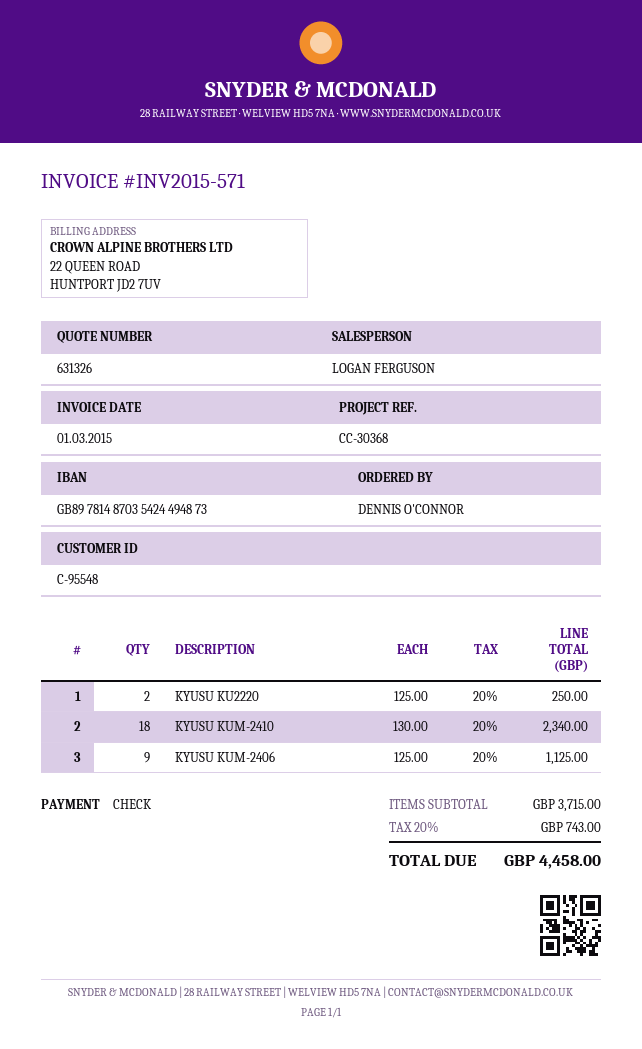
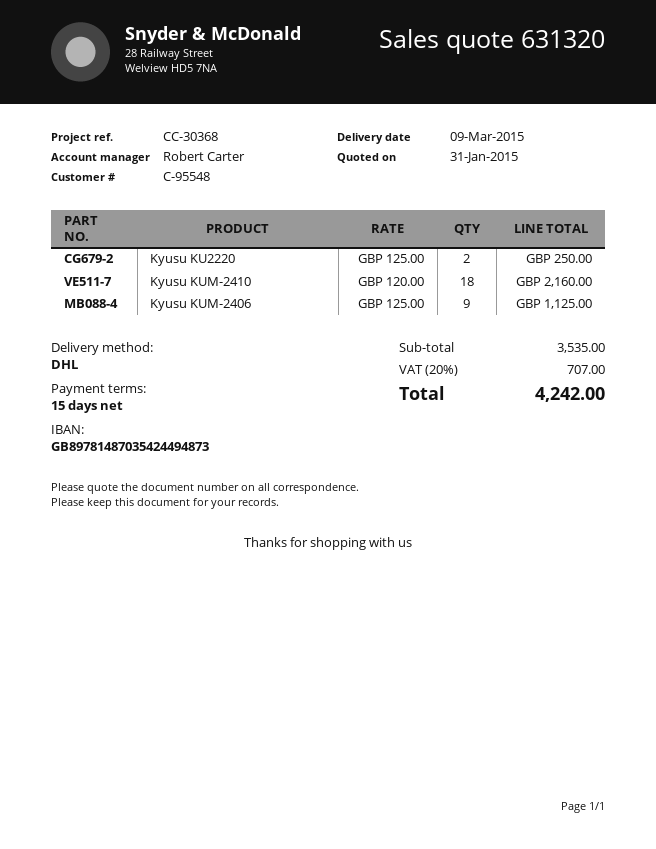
quote number: 631326 -> 631320
sales rep: LOGAN FERGUSON -> Robert Carter
KYUSU KUM-2410: 18 x 130.00 = 2340.00 -> 18 x 120.00 = 2160.00
subtotal: 3715.00 -> 3535.00
tax: 20% = 743.00 -> 20% = 707.00
total: 4458.00 -> 4242.00

